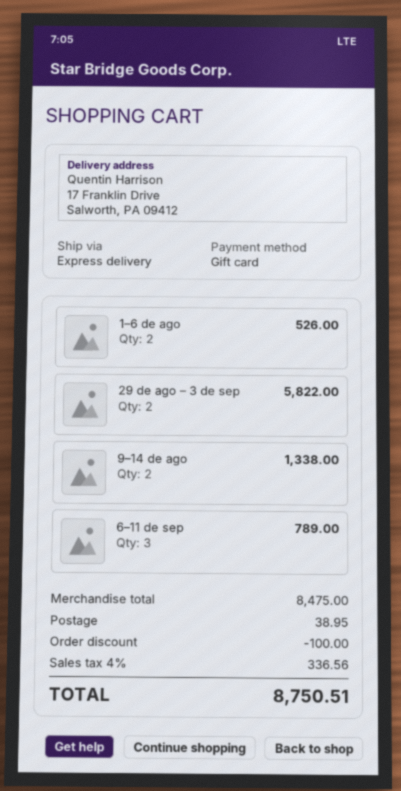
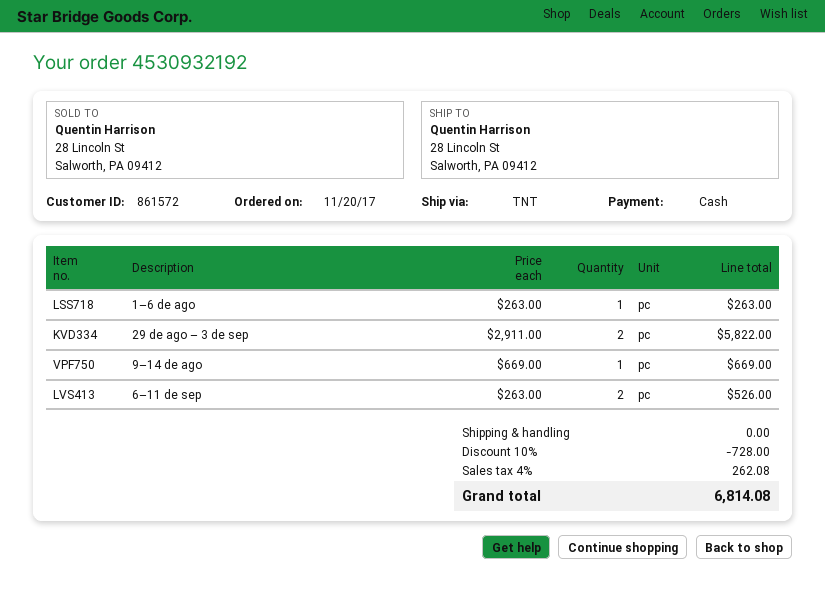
payment method: gift card -> cash
shipping method: express -> TNT
ship to: 17 Franklin Drive, Salworth, PA 09412 -> 28 Lincoln St, Salworth, PA 09412
1–6 de ago: 2 for 526.00 -> 1 for 263.00
9–14 de ago: 2 for 1338.00 -> 1 for 669.00
6–11 de sep: 3 for 789.00 -> 2 for 526.00
discount: 100.00 -> 728.00
shipping: 38.95 -> 0.00
tax: 4% = 336.56 -> 4% = 262.08
total: 8750.51 -> 6814.08

